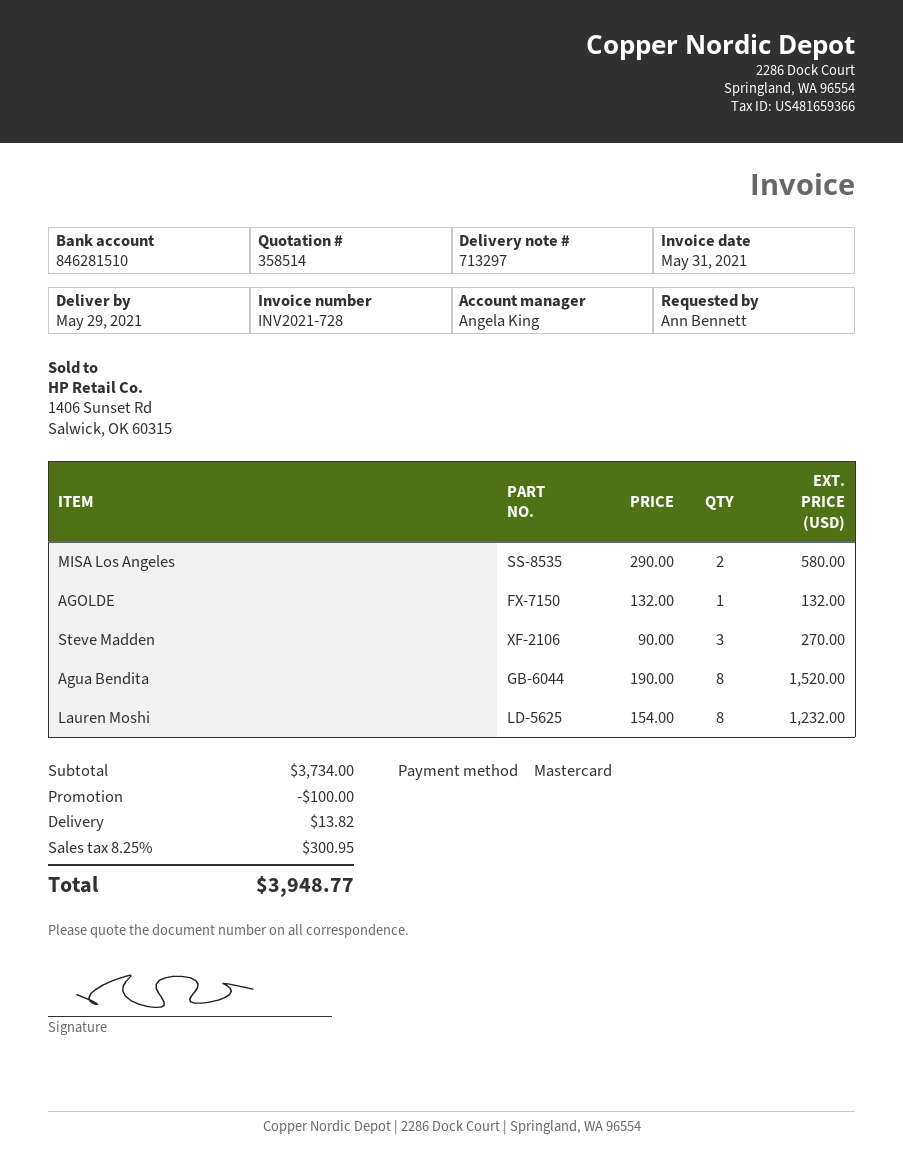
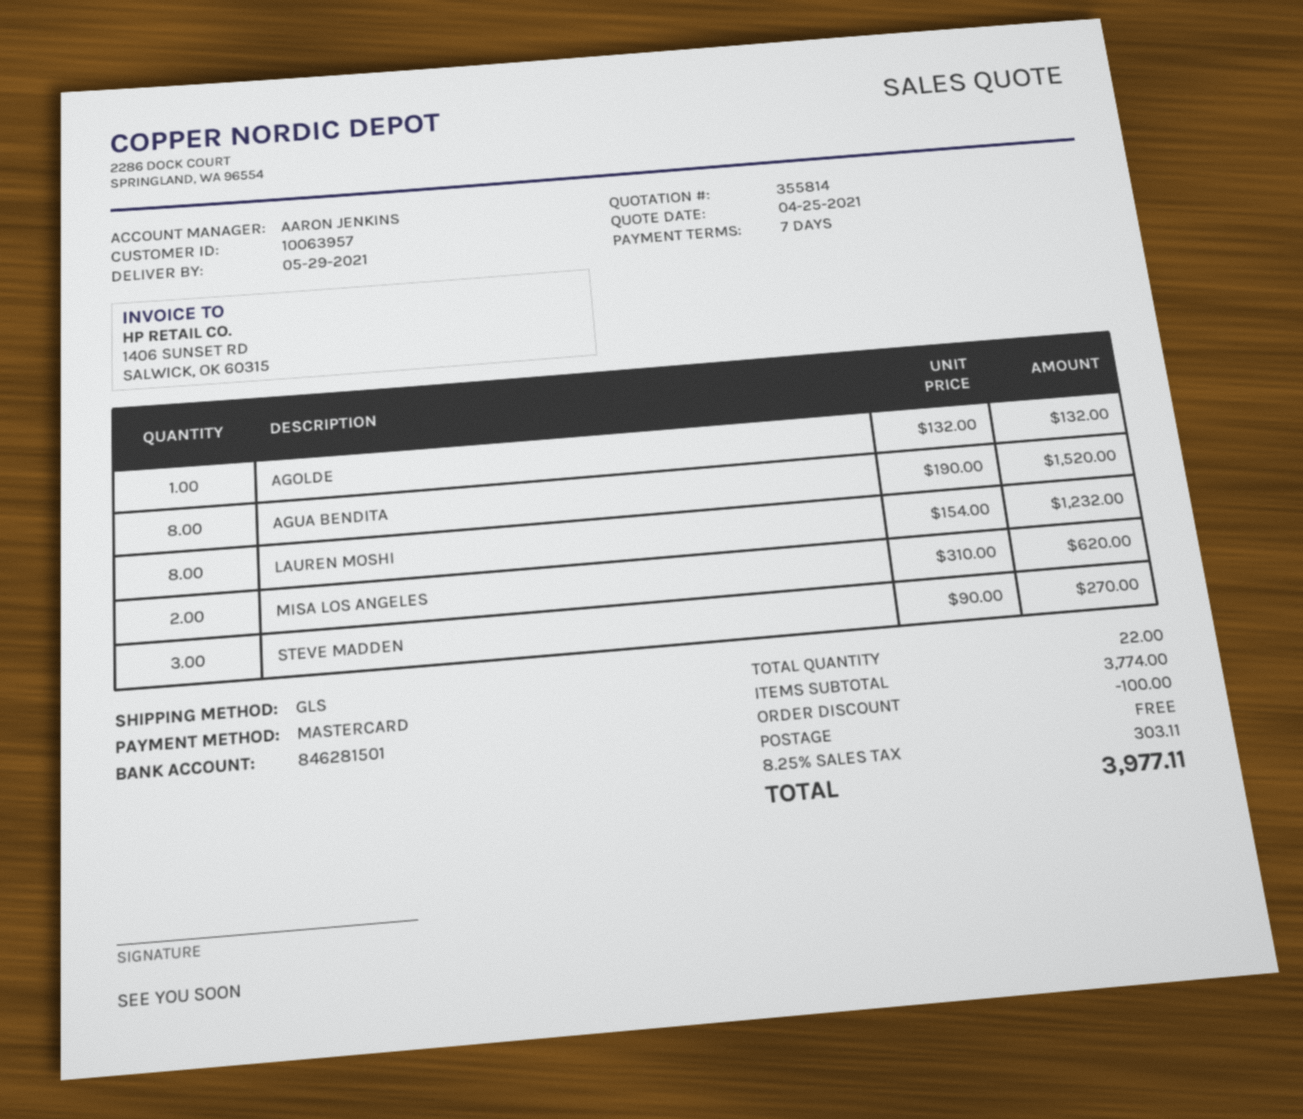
quote number: 358514 -> 355814
sales rep: Angela King -> AARON JENKINS
bank account: 846281510 -> 846281501
MISA Los Angeles: 2 x 290.00 = 580.00 -> 2 x 310.00 = 620.00
subtotal: 3734.00 -> 3774.00
shipping: 13.82 -> 0.00
tax: 8.25% = 300.95 -> 8.25% = 303.11
total: 3948.77 -> 3977.11

